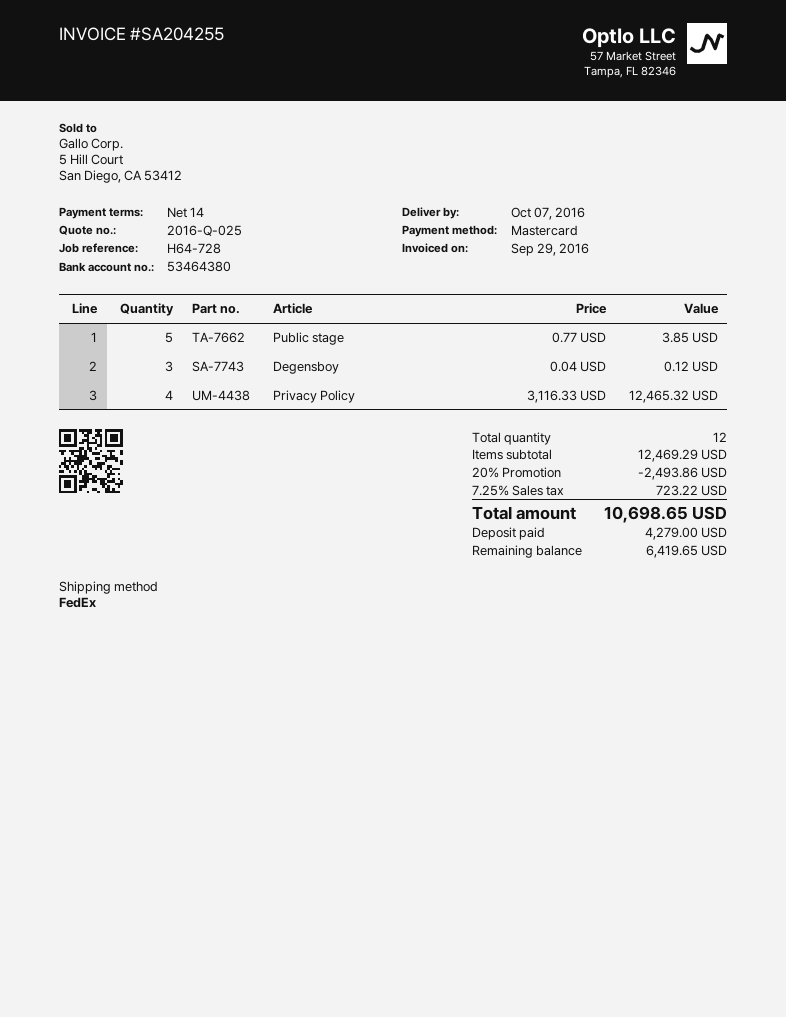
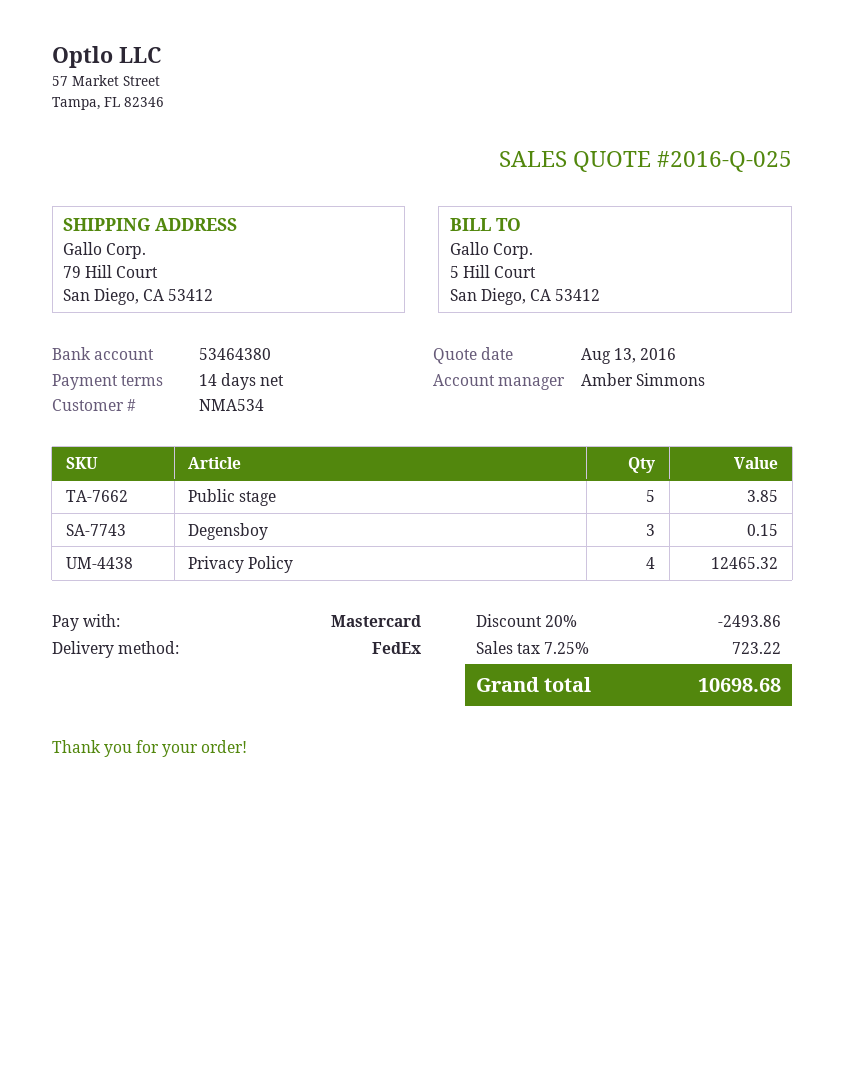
Degensboy: 3 for 0.12 -> 3 for 0.15
total: 10698.65 -> 10698.68

